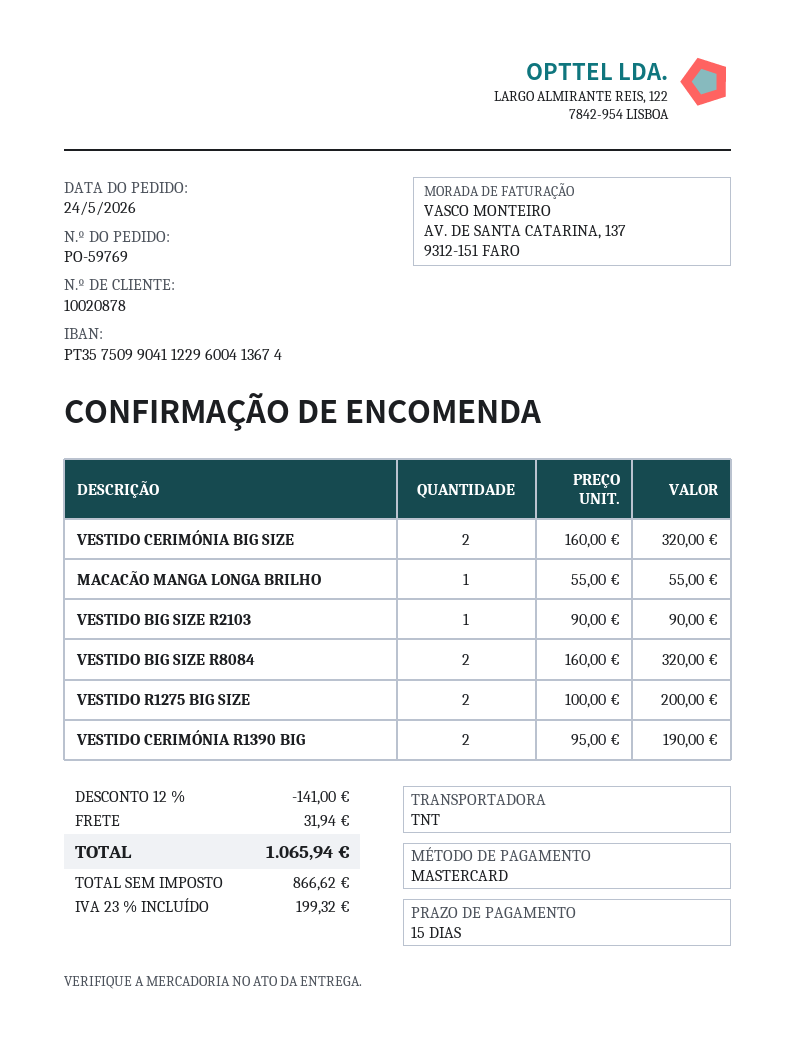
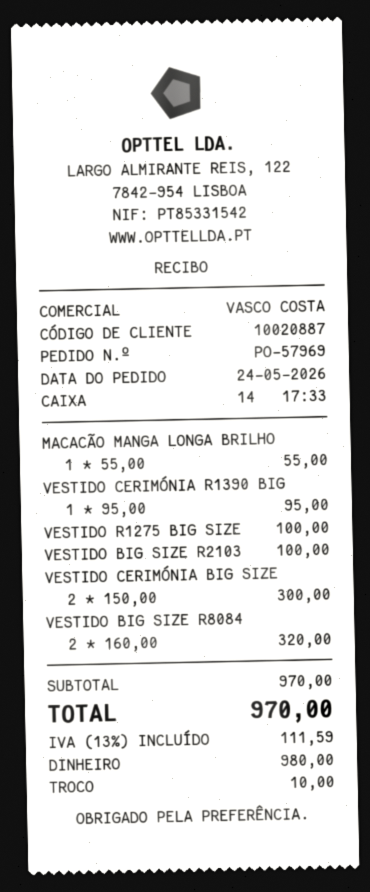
order number: PO-59769 -> PO-57969
customer number: 10020878 -> 10020887
payment method: Mastercard -> cash
VESTIDO CERIMÓNIA BIG SIZE: 2 x 160.00 = 320.00 -> 2 x 150.00 = 300.00
VESTIDO BIG SIZE R2103: 1 x 90.00 = 90.00 -> 1 x 100.00 = 100.00
VESTIDO R1275 BIG SIZE: 2 x 100.00 = 200.00 -> 1 x 100.00 = 100.00
VESTIDO CERIMÓNIA R1390 BIG: 2 x 95.00 = 190.00 -> 1 x 95.00 = 95.00
discount: 12% = 141.00 -> none
shipping: 31.94 -> none
tax: 23% = 199.32 -> 13% = 111.59
total: 1065.94 -> 970.00

